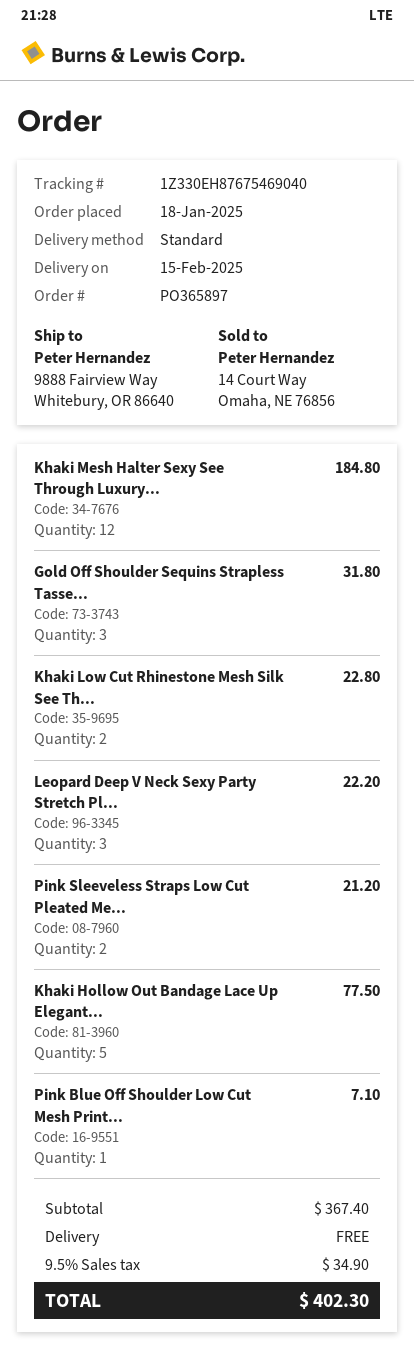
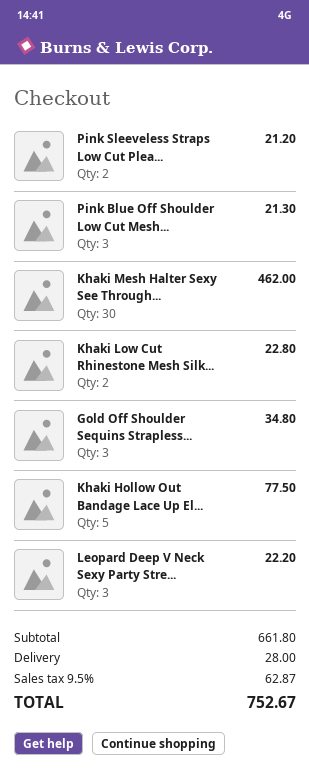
Khaki Mesh Halter Sexy See Through Luxury...: 12 for 184.80 -> 30 for 462.00
Gold Off Shoulder Sequins Strapless Tasse...: 3 for 31.80 -> 3 for 34.80
Pink Blue Off Shoulder Low Cut Mesh Print...: 1 for 7.10 -> 3 for 21.30
subtotal: 367.40 -> 661.80
shipping: 0.00 -> 28.00
tax: 9.5% = 34.90 -> 9.5% = 62.87
total: 402.30 -> 752.67

